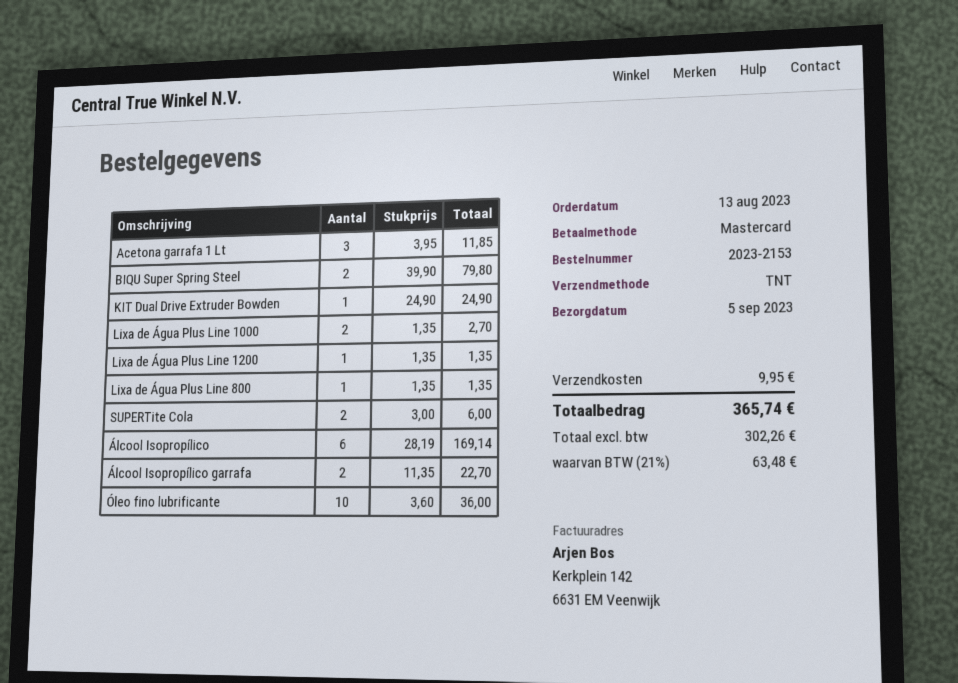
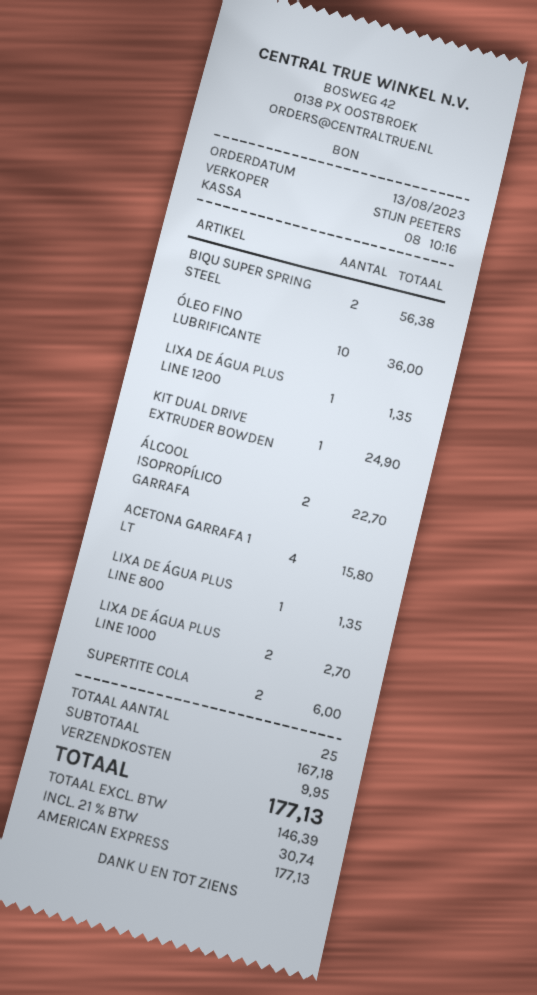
payment method: Mastercard -> American Express
Acetona garrafa 1 Lt: 3 for 11.85 -> 4 for 15.80
BIQU Super Spring Steel: 2 for 79.80 -> 2 for 56.38
Álcool Isopropílico: 6 for 169.14 -> none
net: 302.26 -> 146.39
tax: 21% = 63.48 -> 21% = 30.74
total: 365.74 -> 177.13

